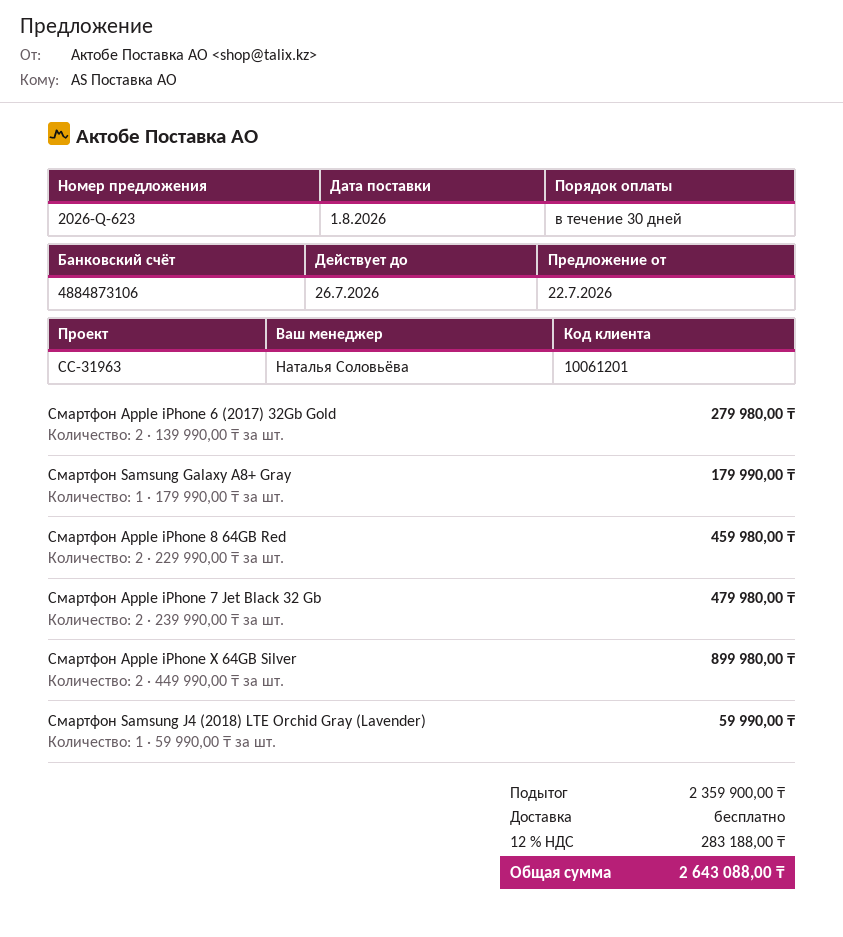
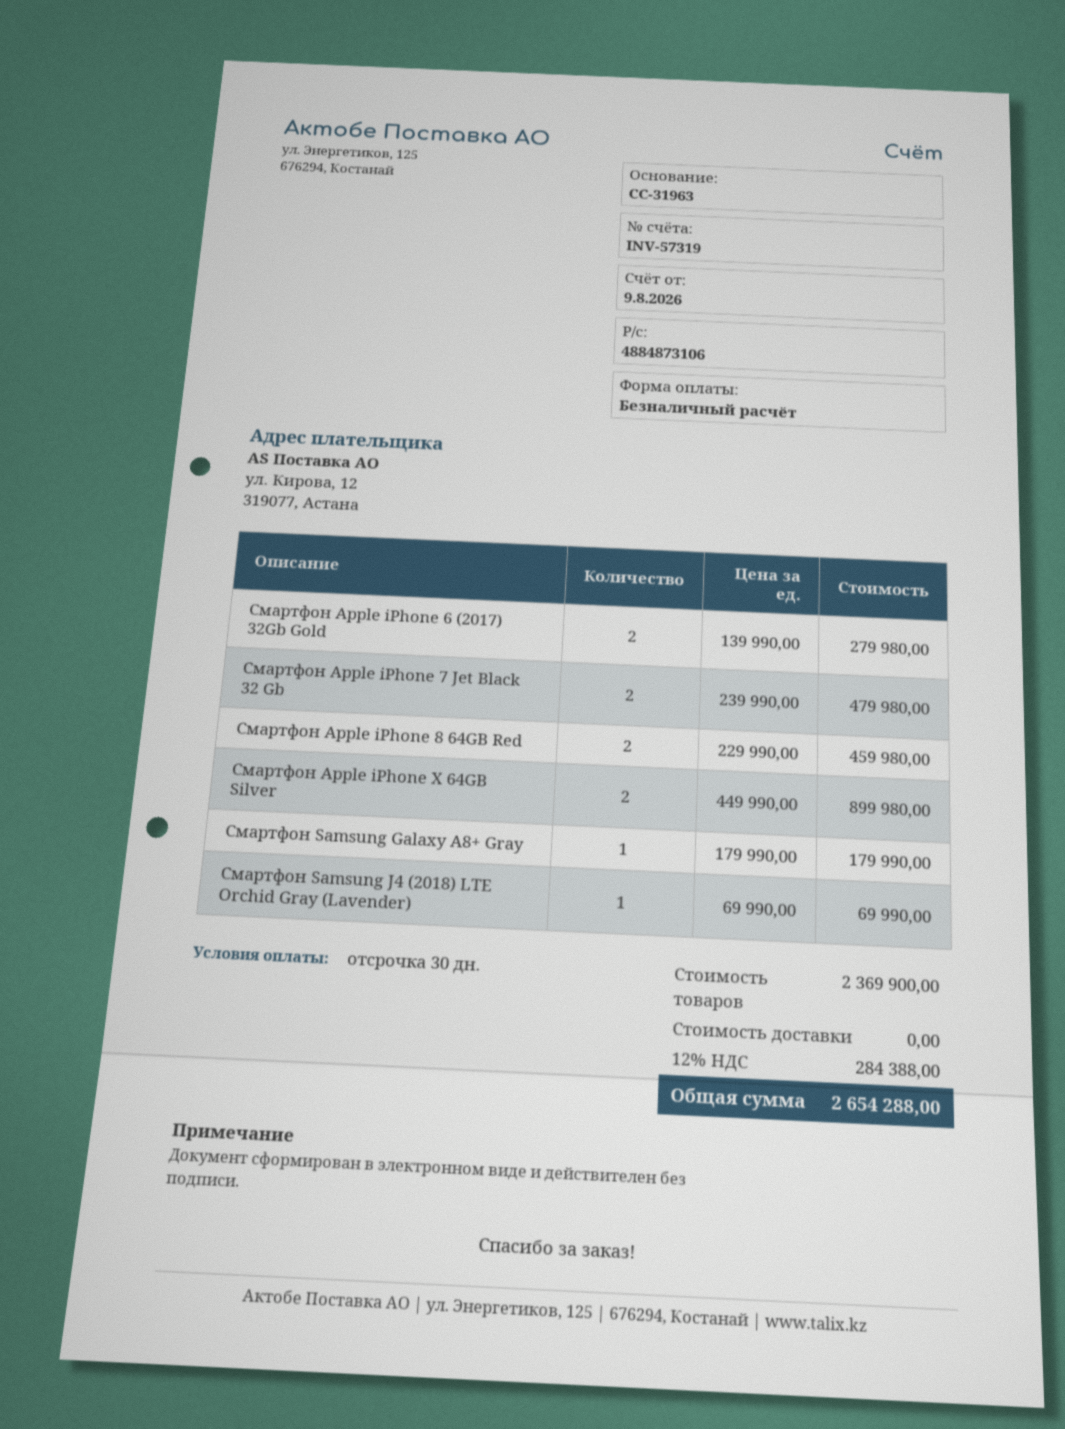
Смартфон Samsung J4 (2018) LTE Orchid Gray (Lavender): 1 x 59990.00 = 59990.00 -> 1 x 69990.00 = 69990.00
subtotal: 2359900.00 -> 2369900.00
tax: 12% = 283188.00 -> 12% = 284388.00
total: 2643088.00 -> 2654288.00

